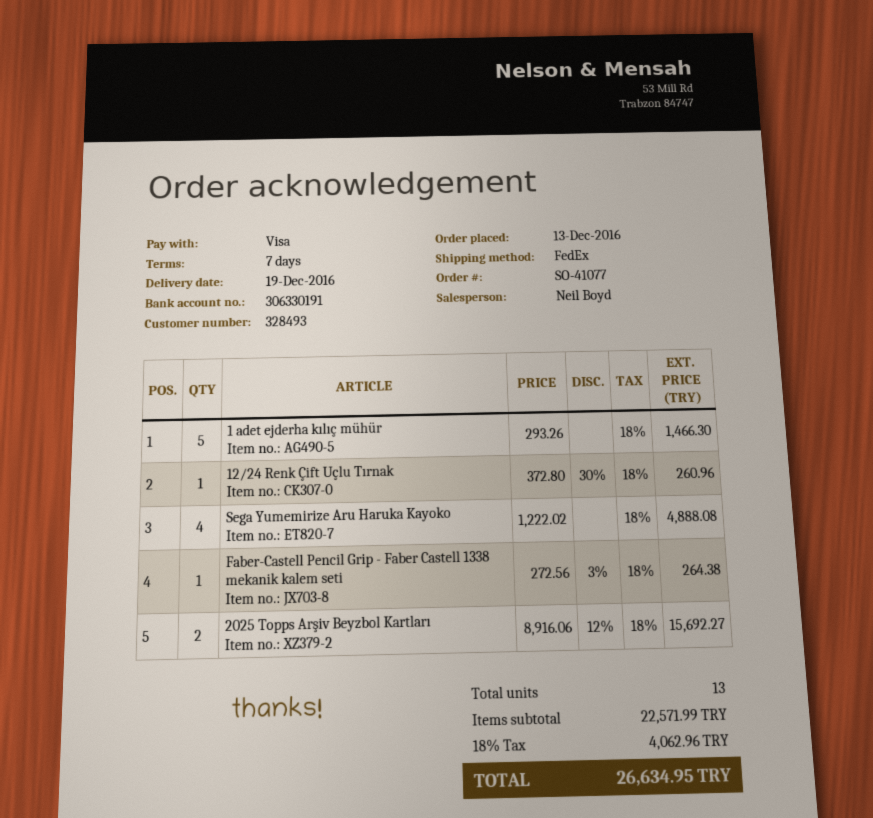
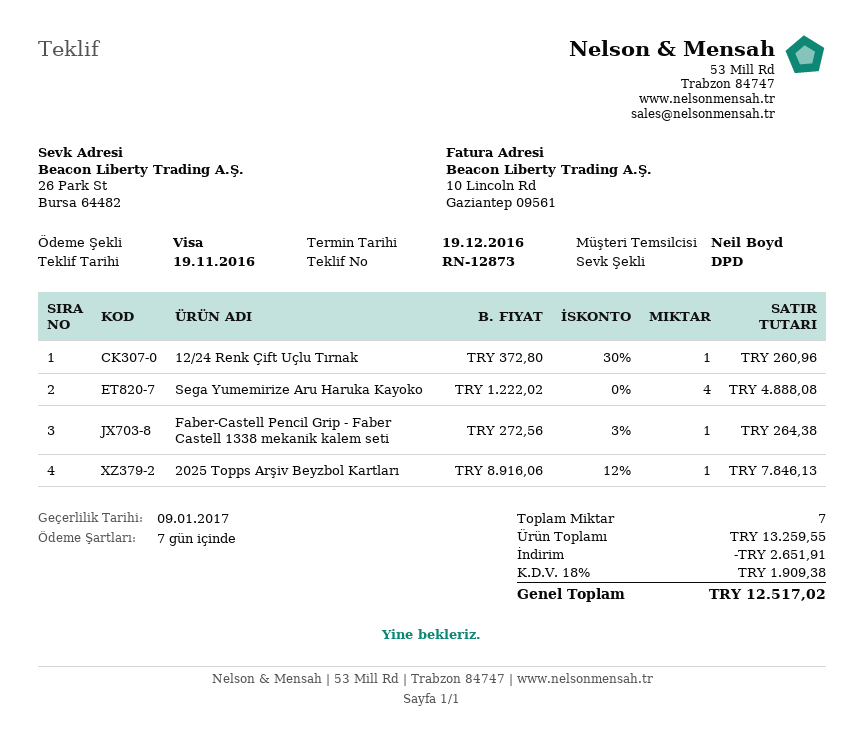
shipping method: FedEx -> DPD
1 adet ejderha kılıç mühür: 5 x 293.26 = 1466.30 -> none
2025 Topps Arşiv Beyzbol Kartları: 2 x 8916.06 - 12% = 15692.27 -> 1 x 8916.06 - 12% = 7846.13
total quantity: 13 -> 7
subtotal: 22571.99 -> 13259.55
discount: none -> 2651.91
tax: 18% = 4062.96 -> 18% = 1909.38
total: 26634.95 -> 12517.02

